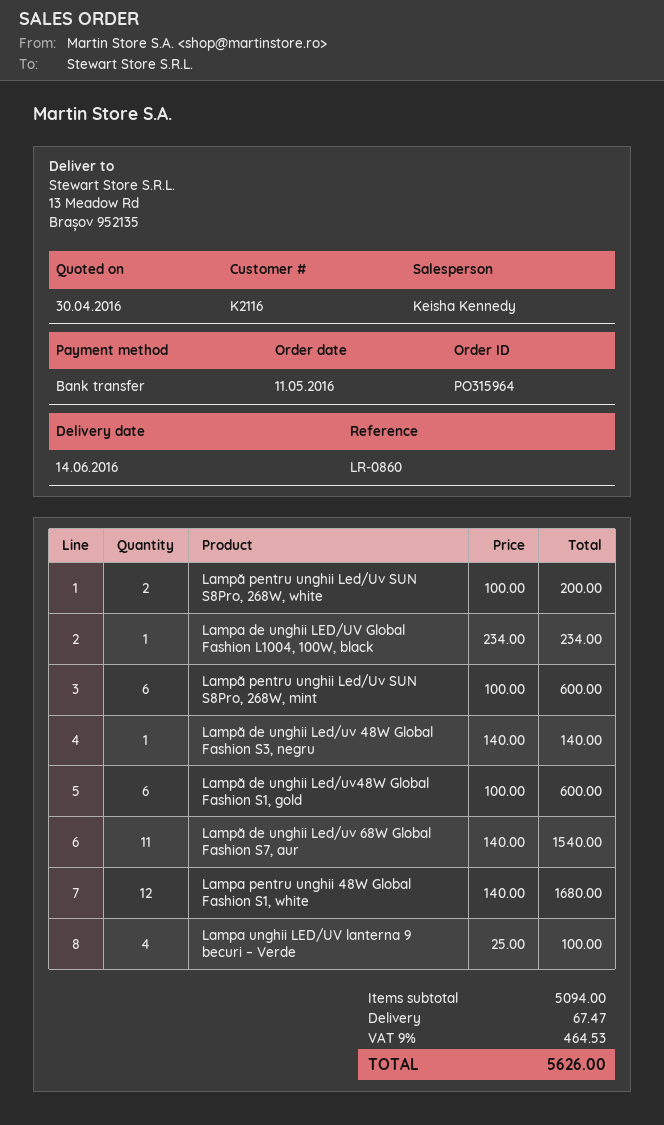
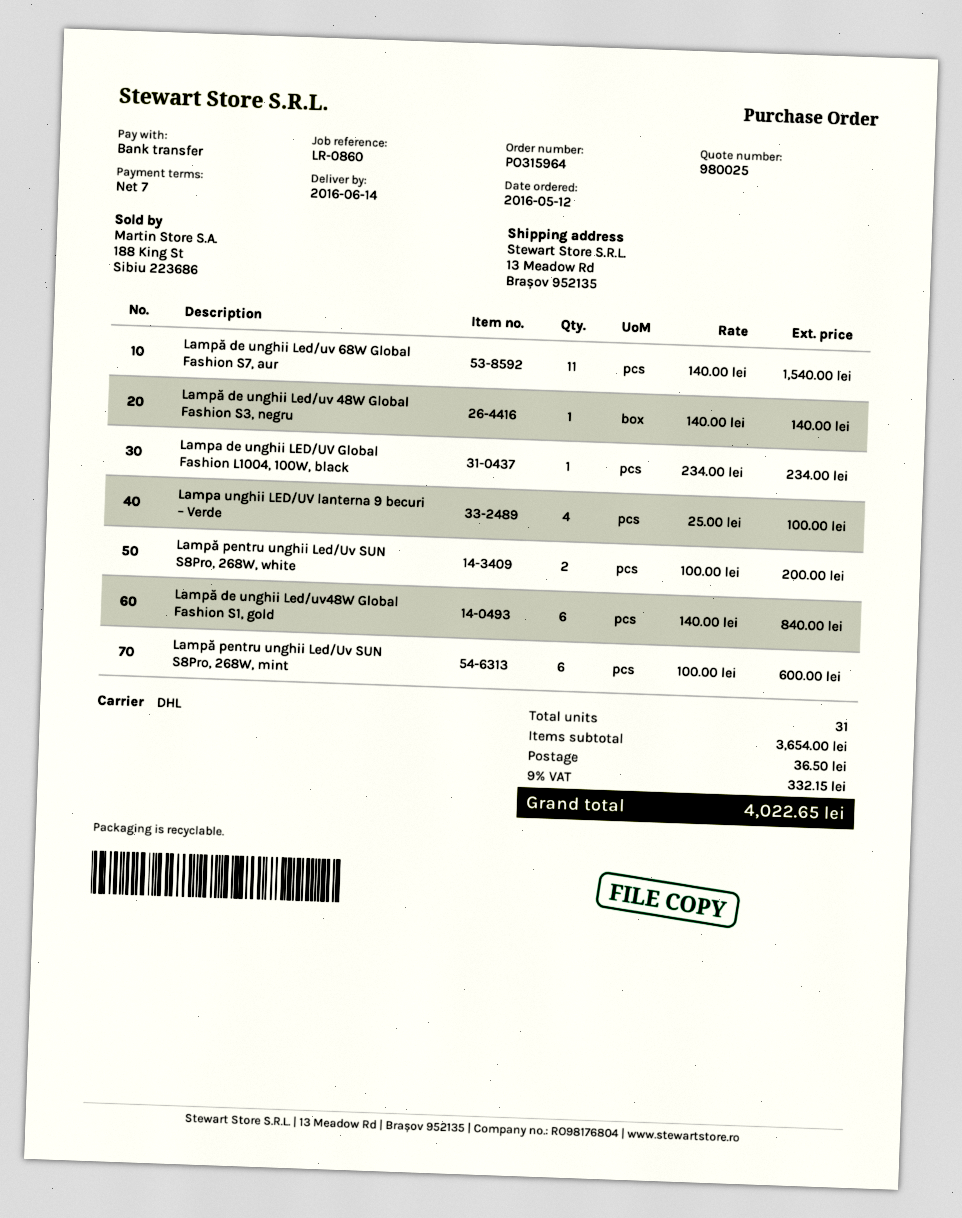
order date: 2016-05-11 -> 2016-05-12
Lampă de unghii Led/uv48W Global Fashion S1, gold: 6 x 100.00 = 600.00 -> 6 x 140.00 = 840.00
Lampa pentru unghii 48W Global Fashion S1, white: 12 x 140.00 = 1680.00 -> none
subtotal: 5094.00 -> 3654.00
shipping: 67.47 -> 36.50
tax: 9% = 464.53 -> 9% = 332.15
total: 5626.00 -> 4022.65

